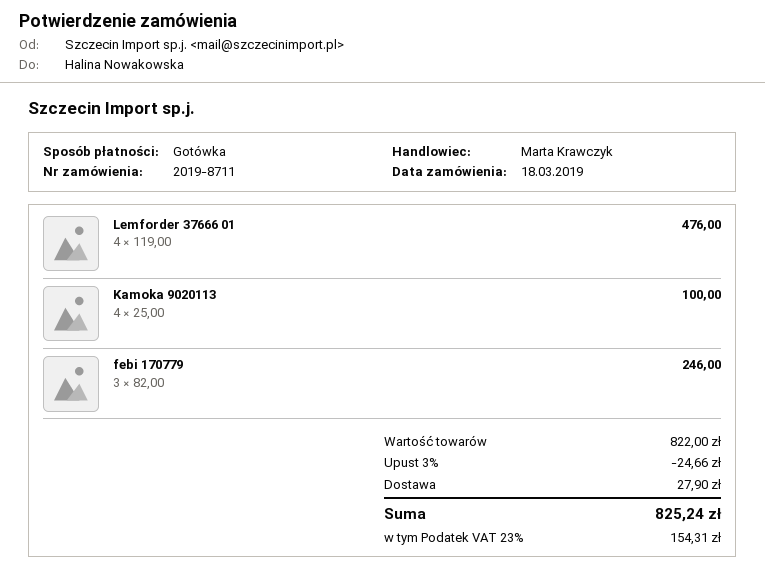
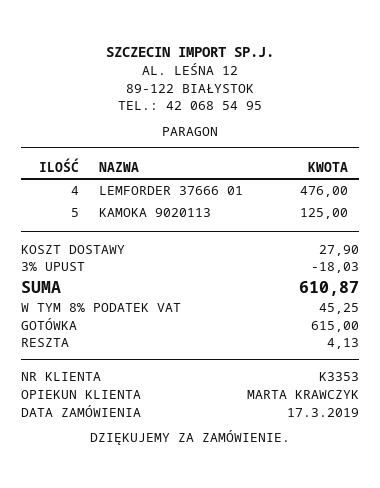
order date: 2019-03-18 -> 2019-03-17
Kamoka 9020113: 4 for 100.00 -> 5 for 125.00
febi 170779: 3 for 246.00 -> none
discount: 3% = 24.66 -> 3% = 18.03
tax: 23% = 154.31 -> 8% = 45.25
total: 825.24 -> 610.87

